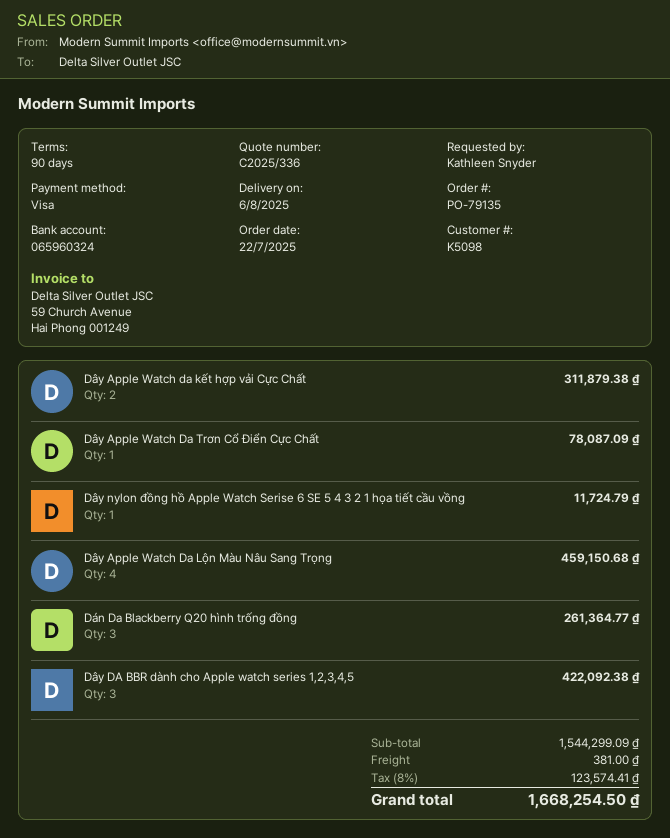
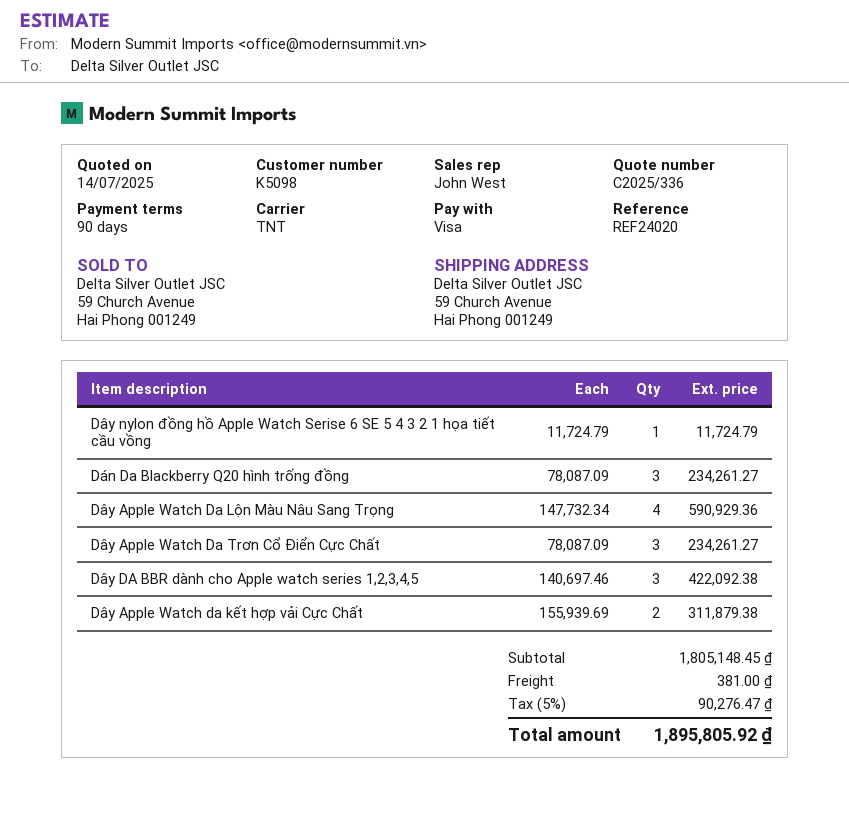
Dây Apple Watch Da Trơn Cổ Điển Cực Chất: 1 for 78087.09 -> 3 for 234261.27
Dây Apple Watch Da Lộn Màu Nâu Sang Trọng: 4 for 459150.68 -> 4 for 590929.36
Dán Da Blackberry Q20 hình trống đồng: 3 for 261364.77 -> 3 for 234261.27
subtotal: 1544299.09 -> 1805148.45
tax: 8% = 123574.41 -> 5% = 90276.47
total: 1668254.50 -> 1895805.92

